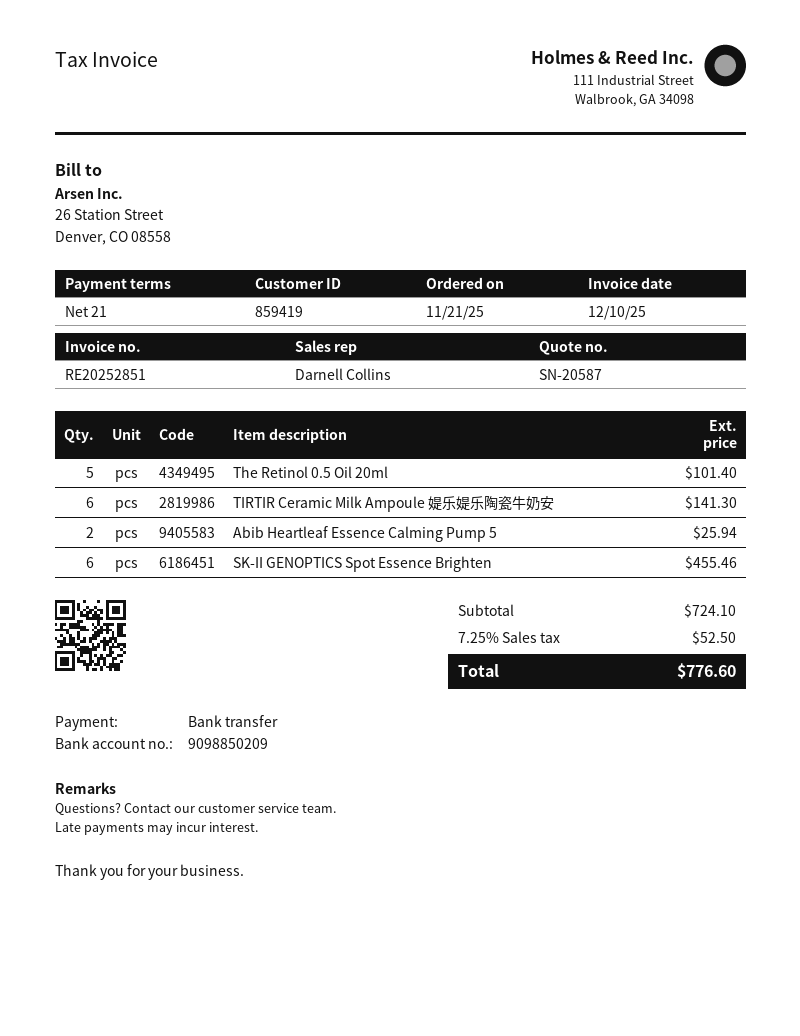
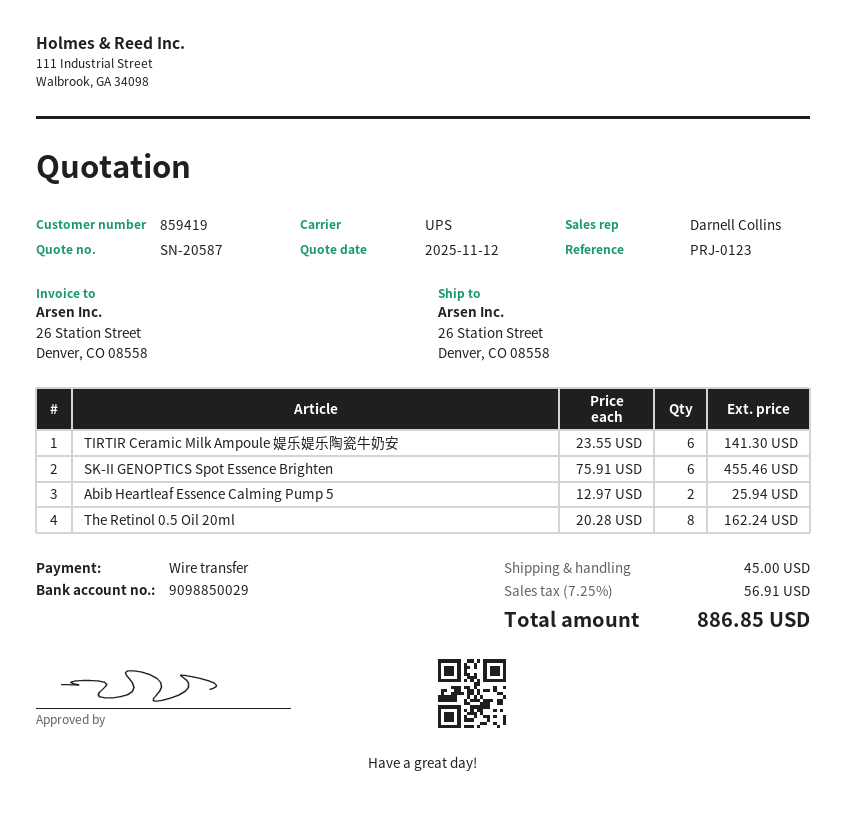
bank account: 9098850209 -> 9098850029
The Retinol 0.5 Oil 20ml: 5 for 101.40 -> 8 for 162.24
shipping: none -> 45.00
tax: 7.25% = 52.50 -> 7.25% = 56.91
total: 776.60 -> 886.85

